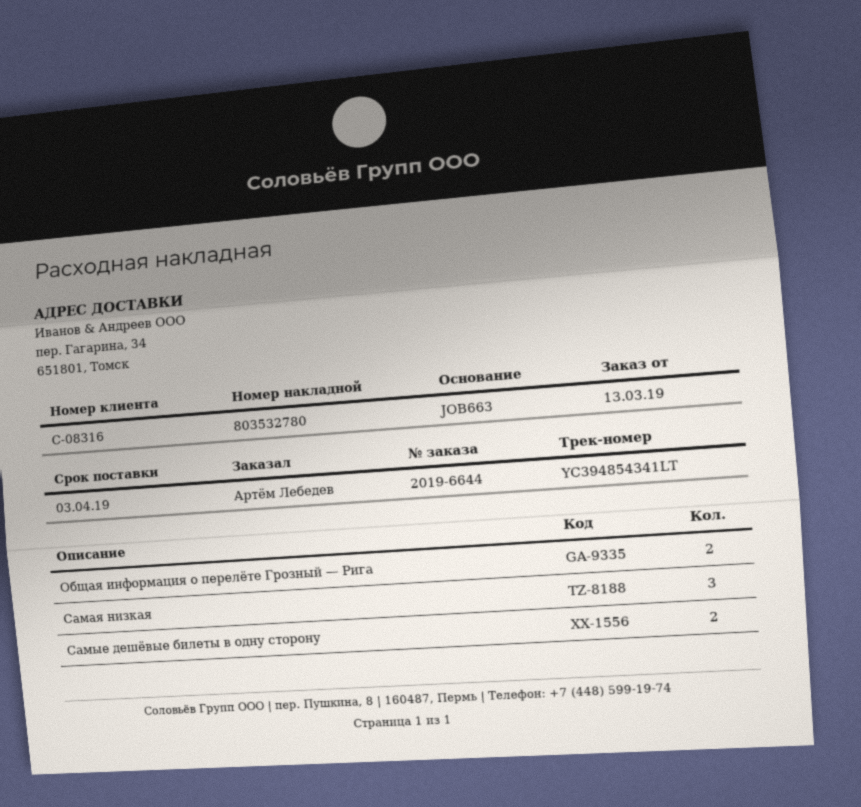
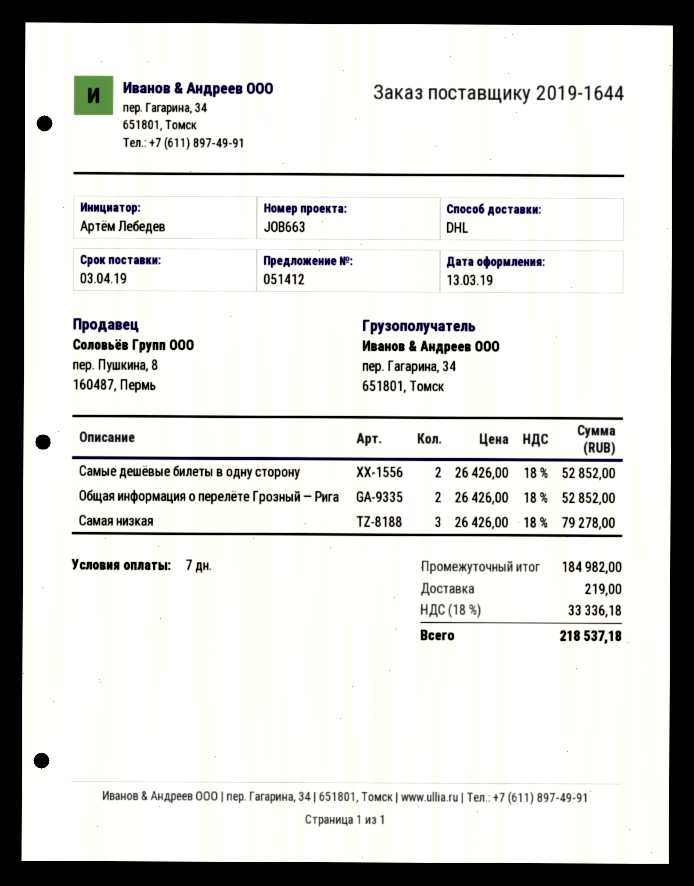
order number: 2019-6644 -> 2019-1644

